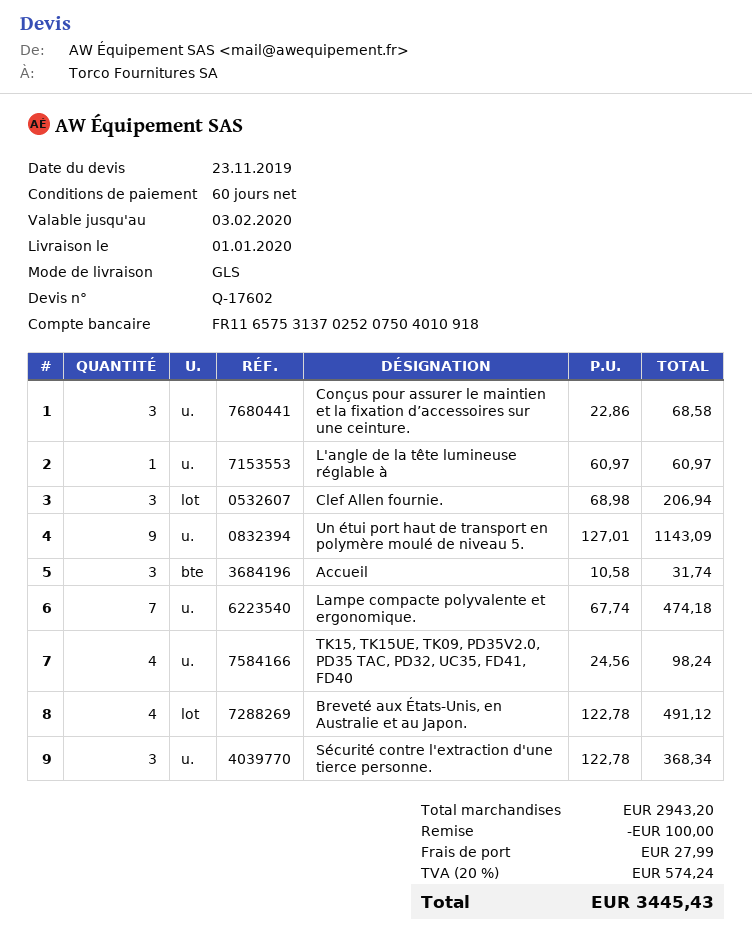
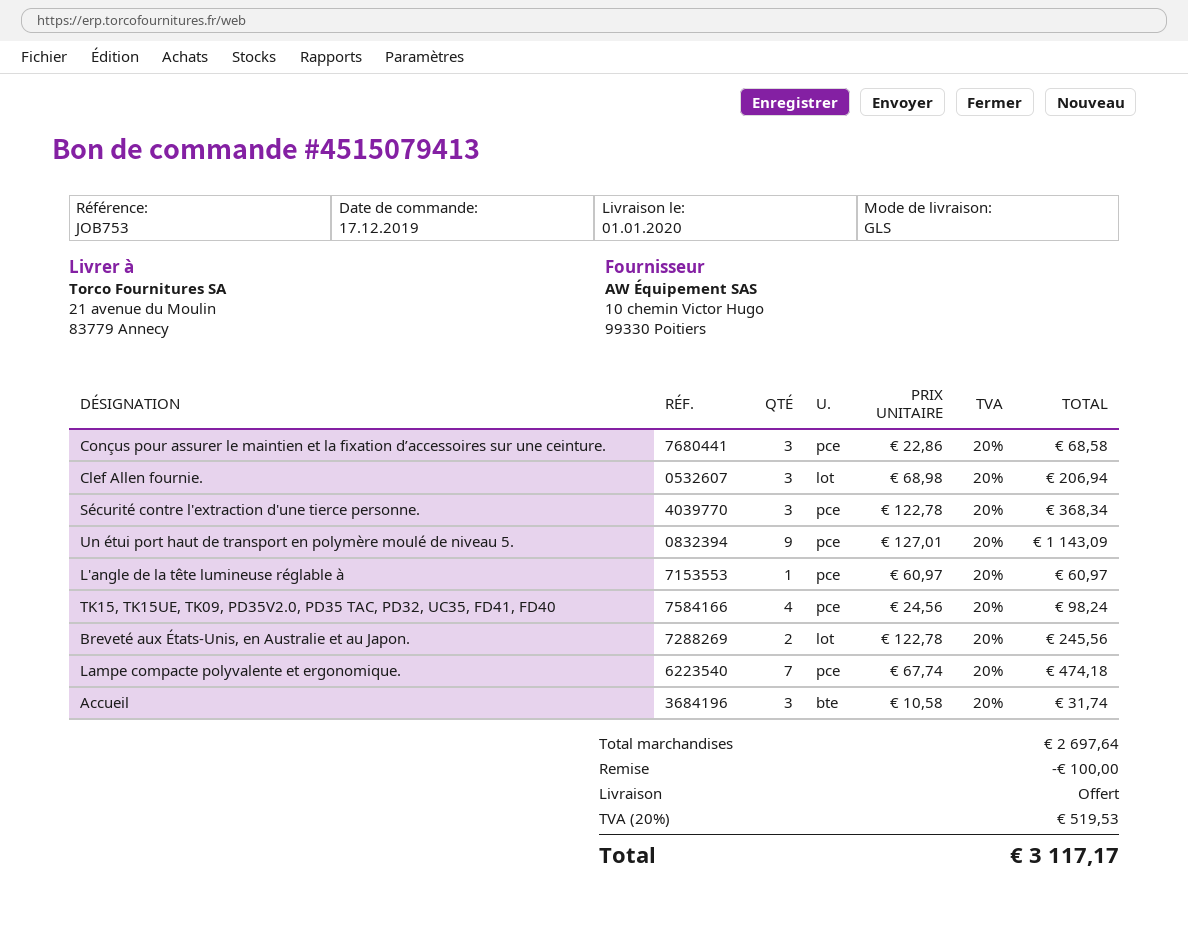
Breveté aux États-Unis, en Australie et au Japon.: 4 x 122.78 = 491.12 -> 2 x 122.78 = 245.56
subtotal: 2943.20 -> 2697.64
shipping: 27.99 -> 0.00
tax: 20% = 574.24 -> 20% = 519.53
total: 3445.43 -> 3117.17

